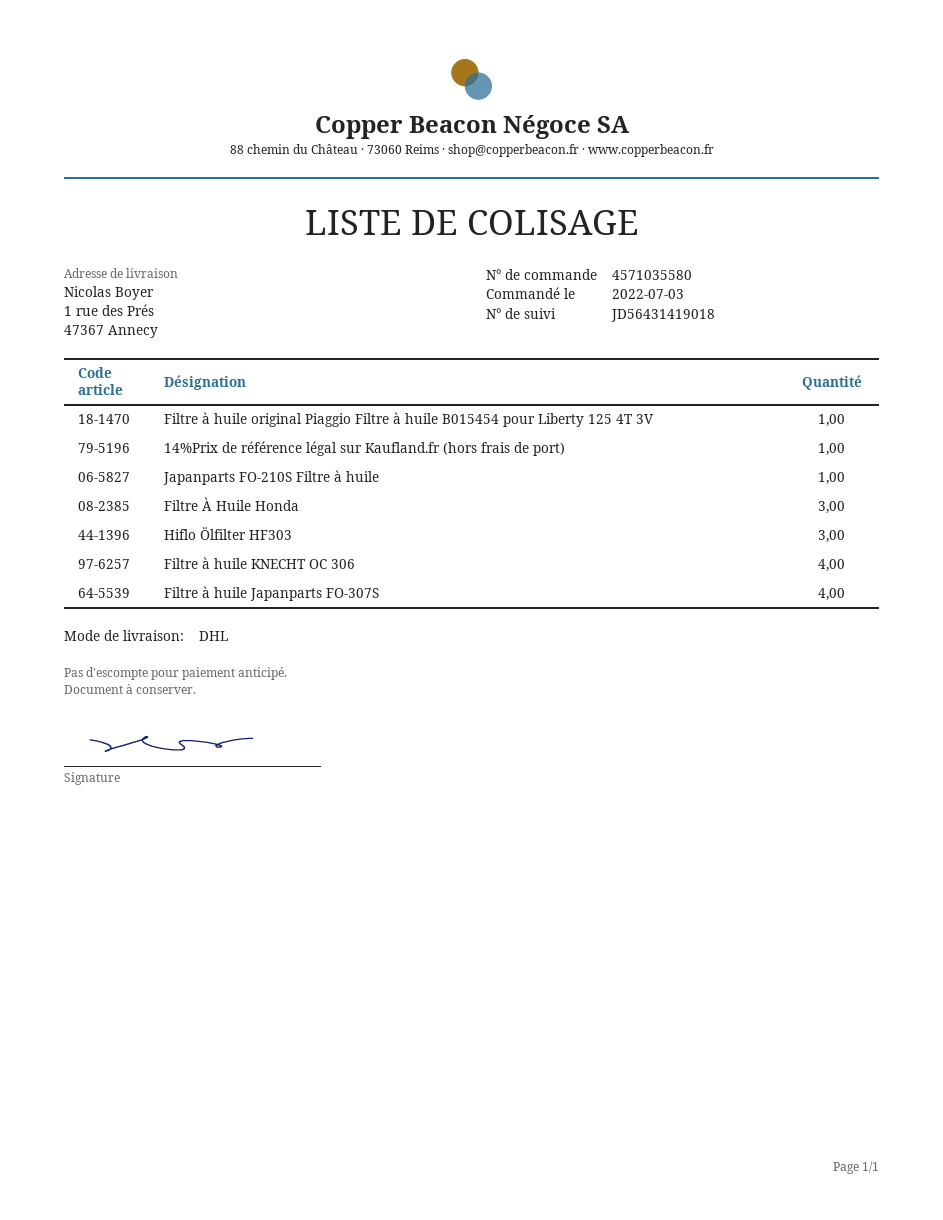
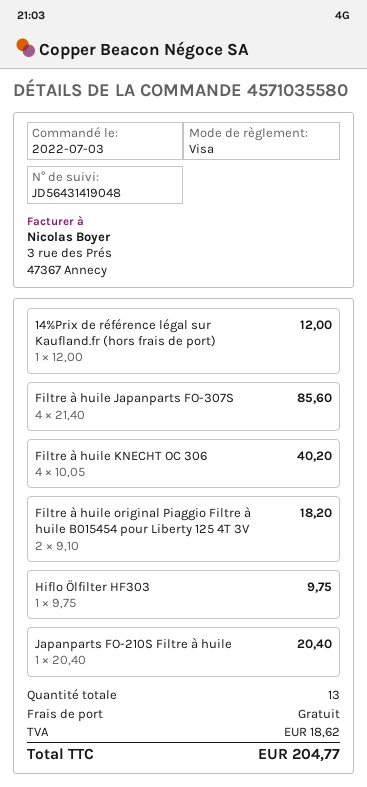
tracking number: JD56431419018 -> JD56431419048
Filtre à huile original Piaggio Filtre à huile B015454 pour Liberty 125 4T 3V: 1 -> 2
Filtre À Huile Honda: 3 -> none
Hiflo Ölfilter HF303: 3 -> 1

